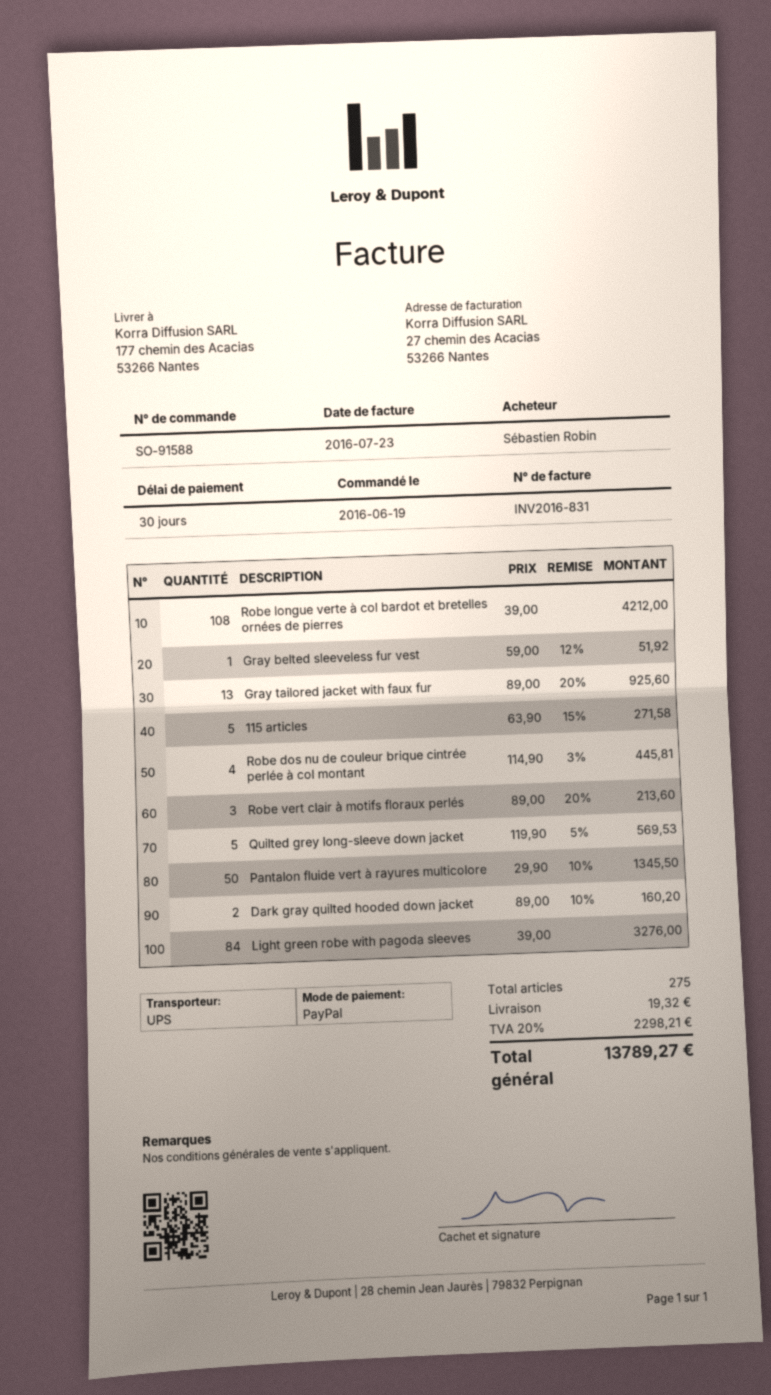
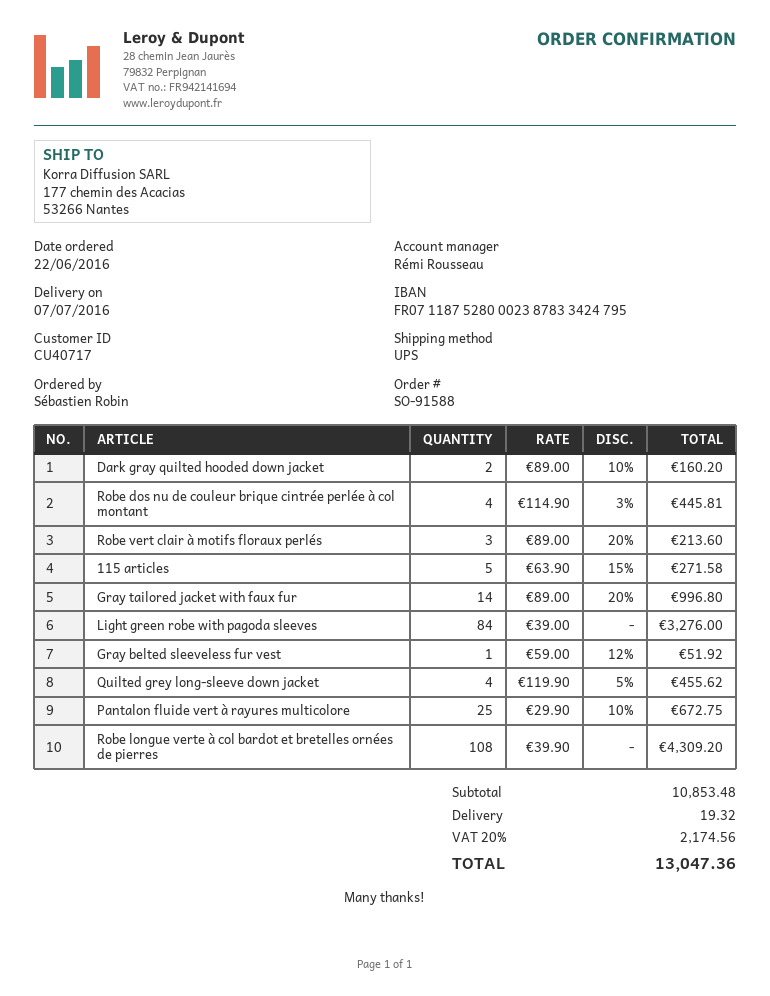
order date: 2016-06-19 -> 2016-06-22
Robe longue verte à col bardot et bretelles ornées de pierres: 108 x 39.00 = 4212.00 -> 108 x 39.90 = 4309.20
Gray tailored jacket with faux fur: 13 x 89.00 - 20% = 925.60 -> 14 x 89.00 - 20% = 996.80
Quilted grey long-sleeve down jacket: 5 x 119.90 - 5% = 569.53 -> 4 x 119.90 - 5% = 455.62
Pantalon fluide vert à rayures multicolore: 50 x 29.90 - 10% = 1345.50 -> 25 x 29.90 - 10% = 672.75
tax: 20% = 2298.21 -> 20% = 2174.56
total: 13789.27 -> 13047.36

